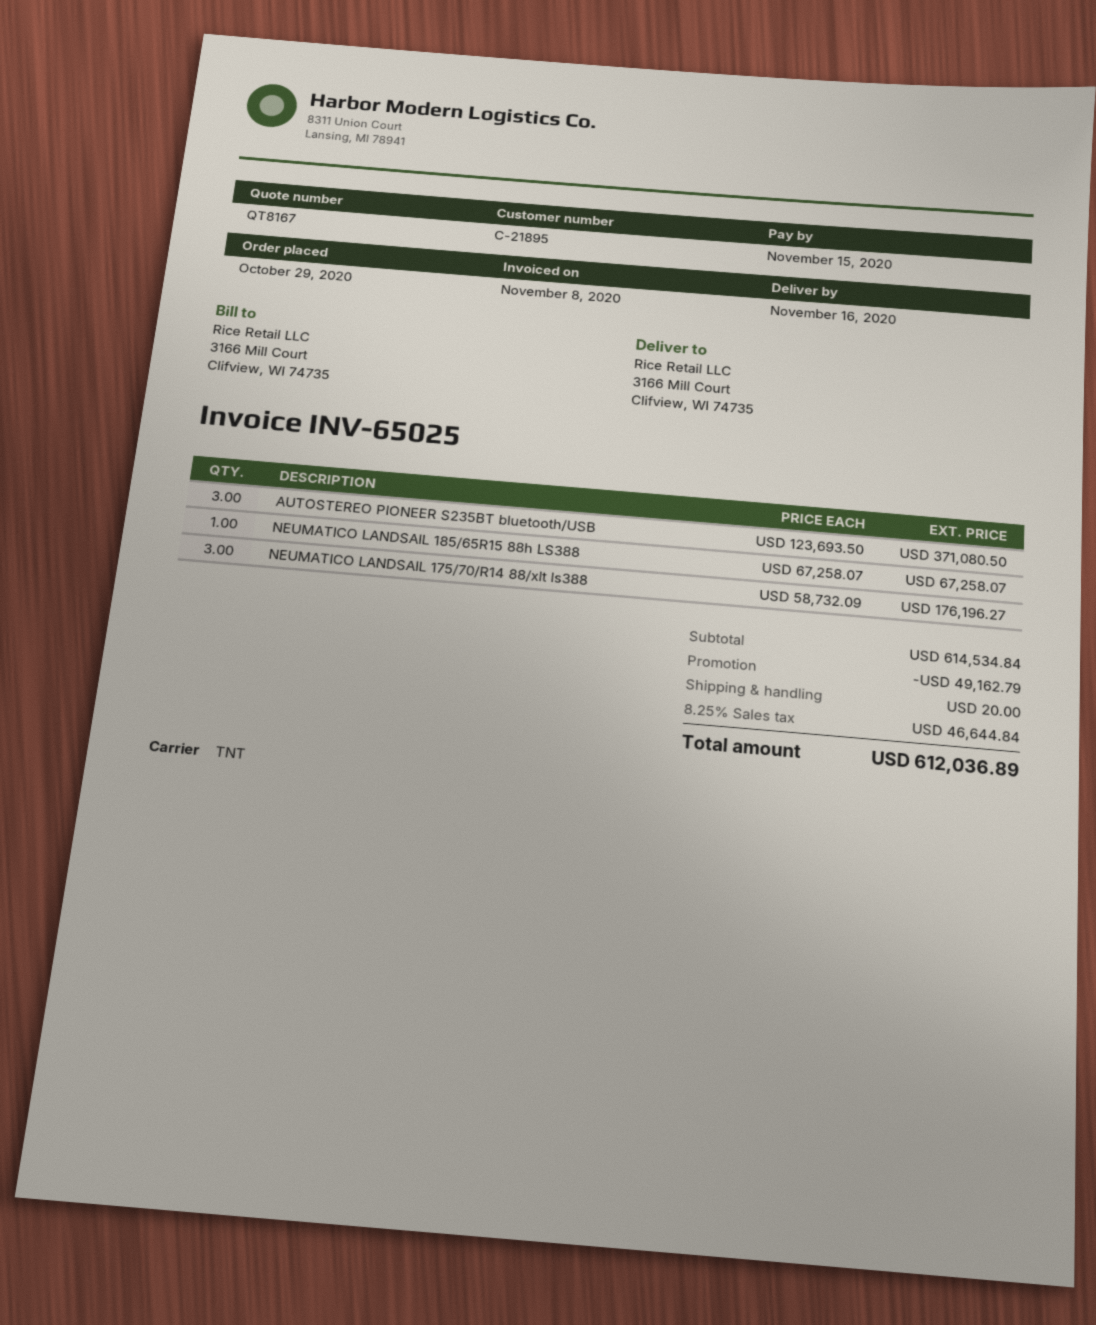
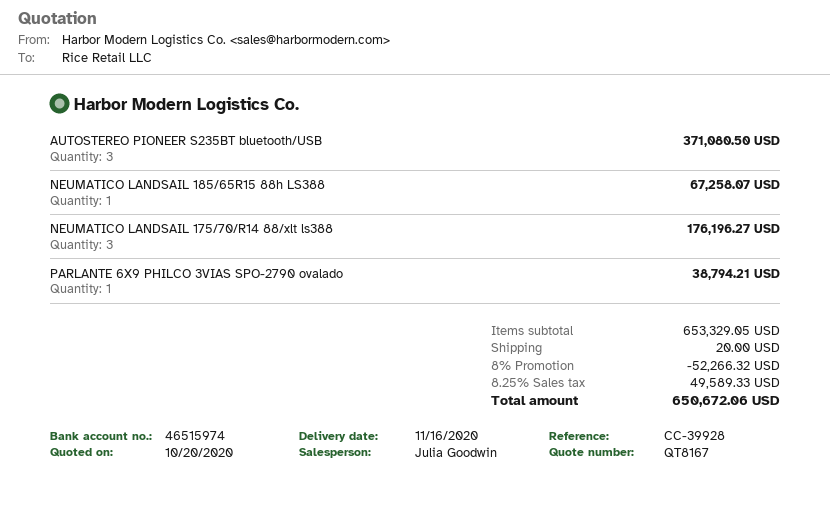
PARLANTE 6X9 PHILCO 3VIAS SPO-2790 ovalado: none -> 1 for 38794.21
subtotal: 614534.84 -> 653329.05
discount: 49162.79 -> 52266.32
tax: 8.25% = 46644.84 -> 8.25% = 49589.33
total: 612036.89 -> 650672.06

